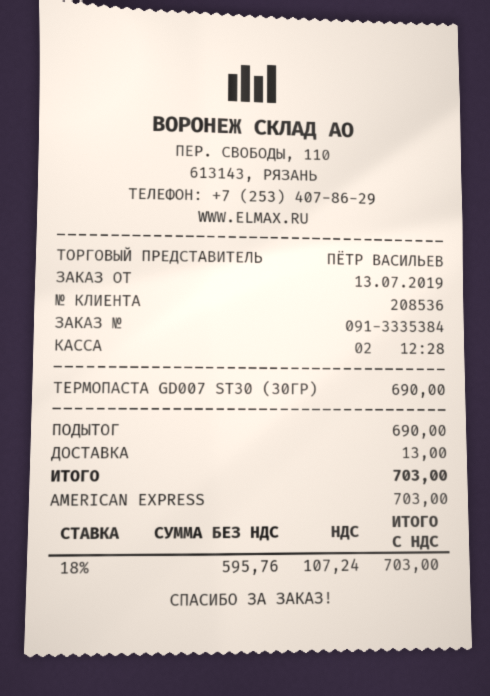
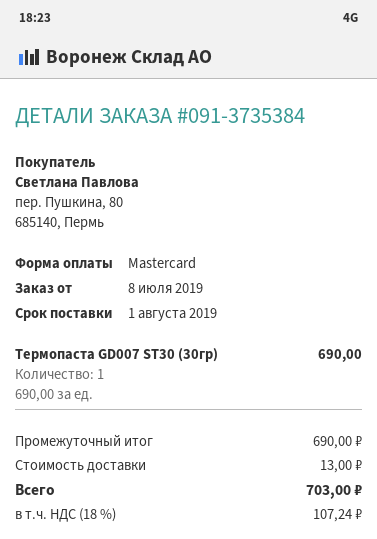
order number: 091-3335384 -> 091-3735384
order date: 2019-07-13 -> 2019-07-08
payment method: American Express -> Mastercard

